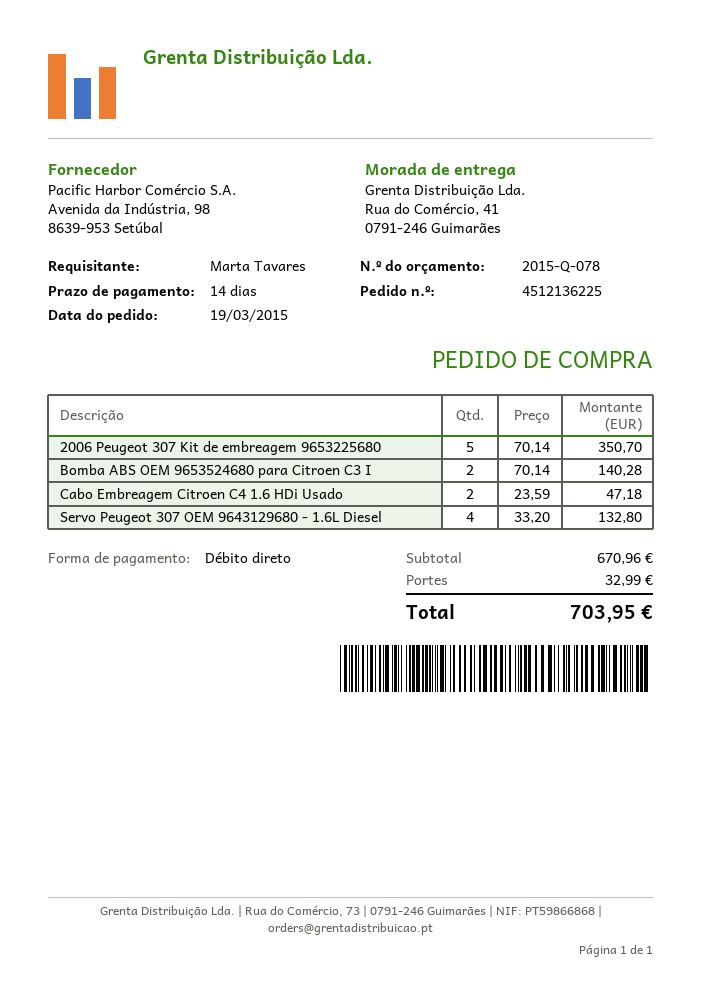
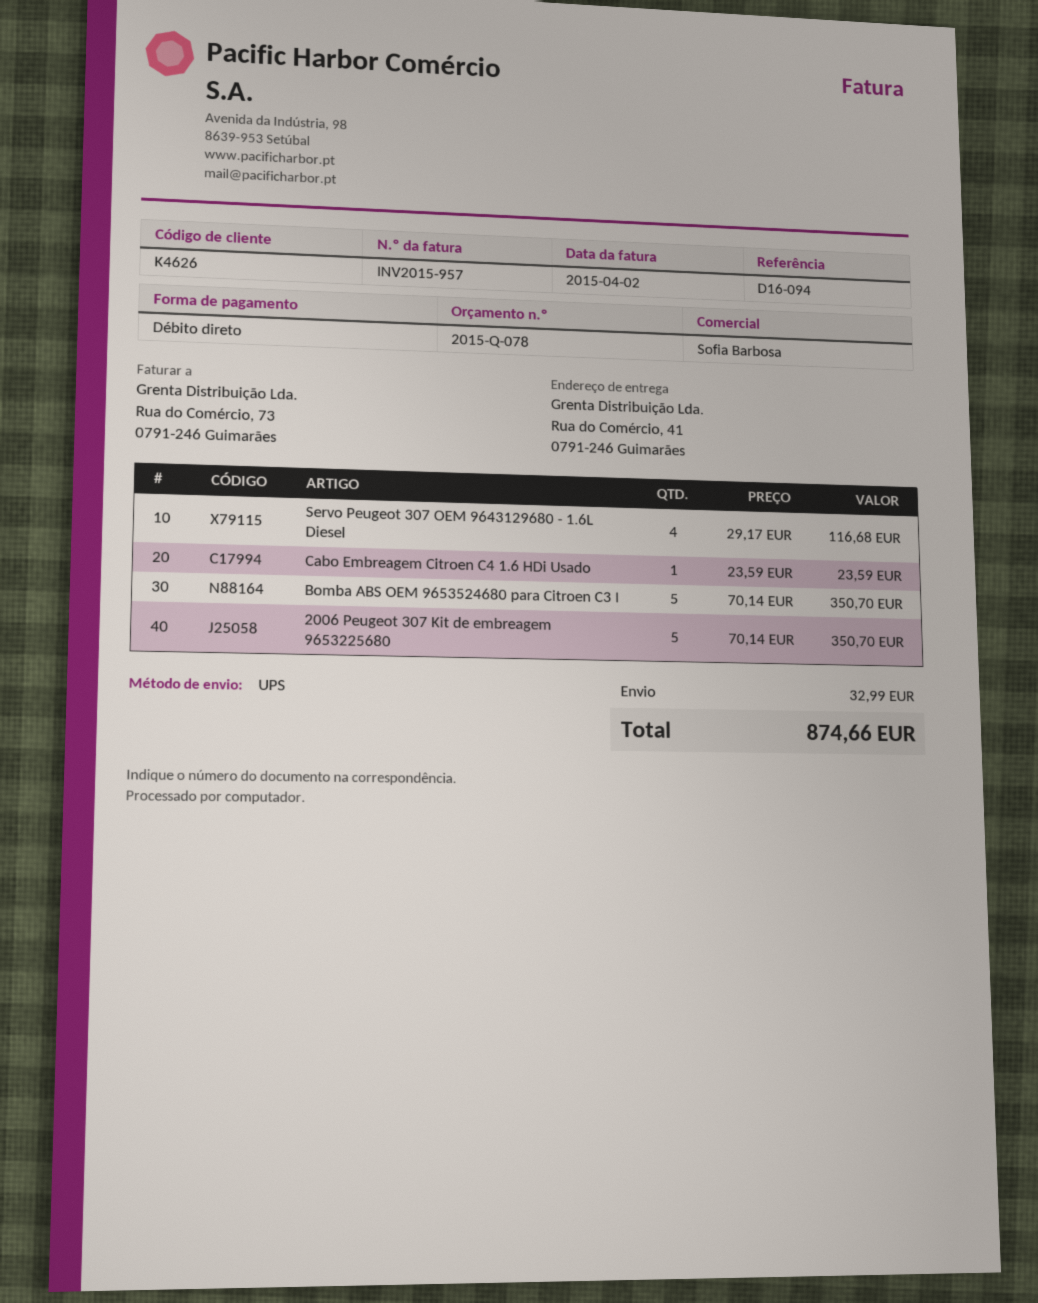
Bomba ABS OEM 9653524680 para Citroen C3 I: 2 x 70.14 = 140.28 -> 5 x 70.14 = 350.70
Cabo Embreagem Citroen C4 1.6 HDi Usado: 2 x 23.59 = 47.18 -> 1 x 23.59 = 23.59
Servo Peugeot 307 OEM 9643129680 - 1.6L Diesel: 4 x 33.20 = 132.80 -> 4 x 29.17 = 116.68
total: 703.95 -> 874.66

